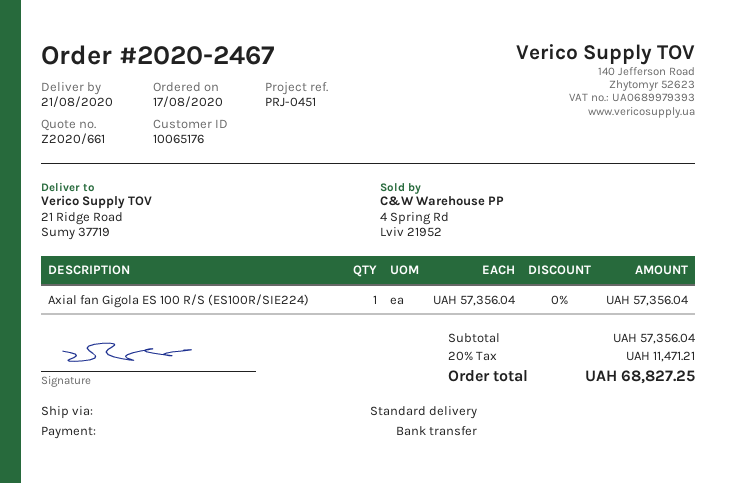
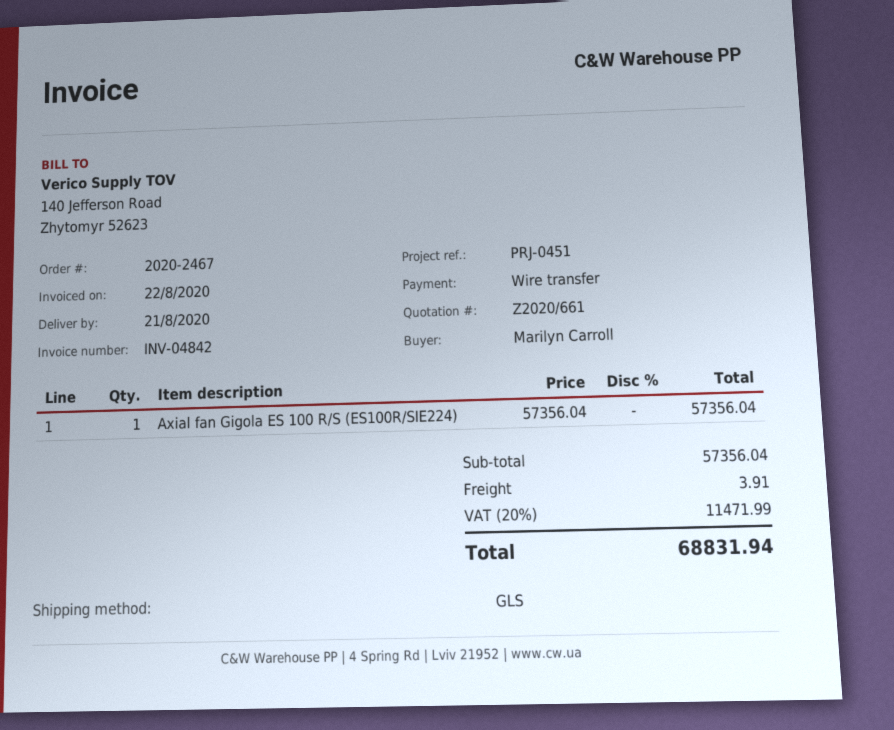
shipping method: standard -> GLS
shipping: none -> 3.91
tax: 20% = 11471.21 -> 20% = 11471.99
total: 68827.25 -> 68831.94

